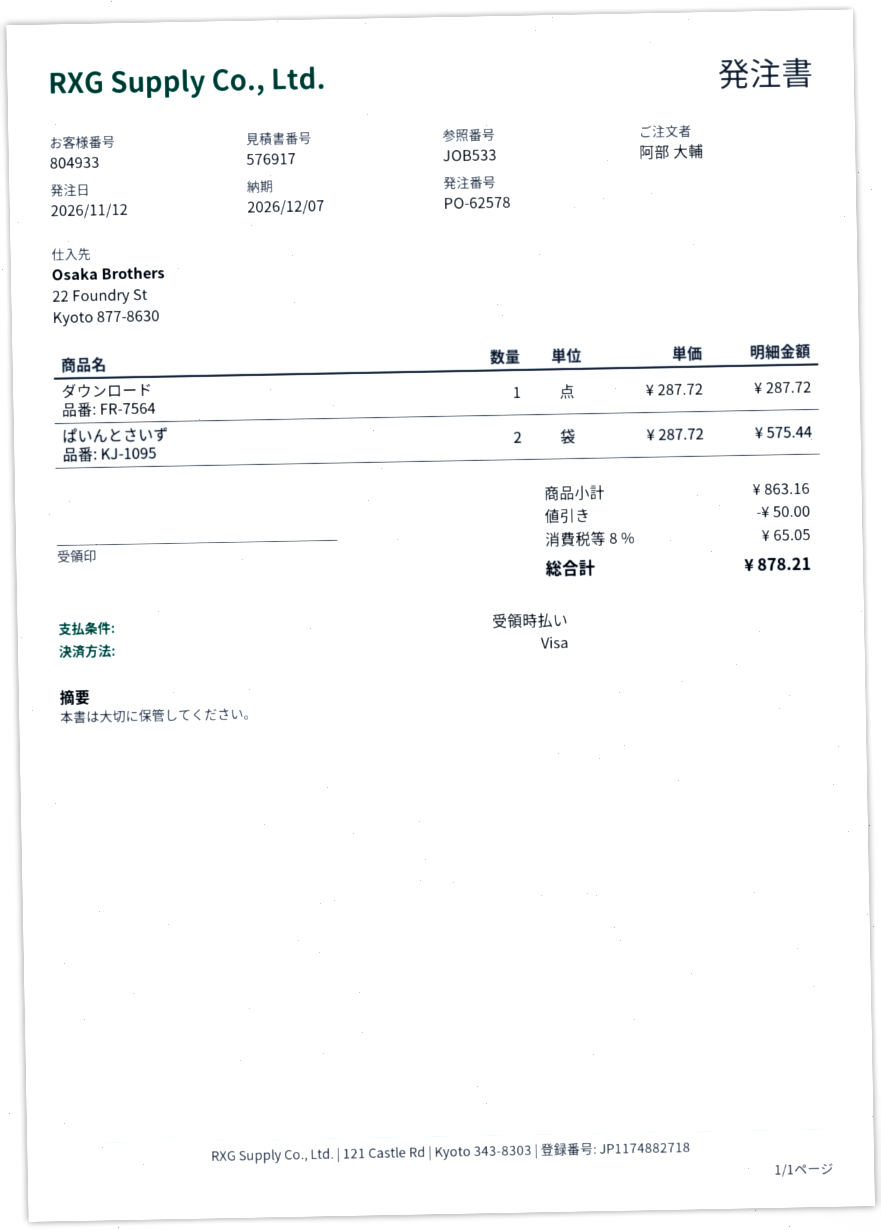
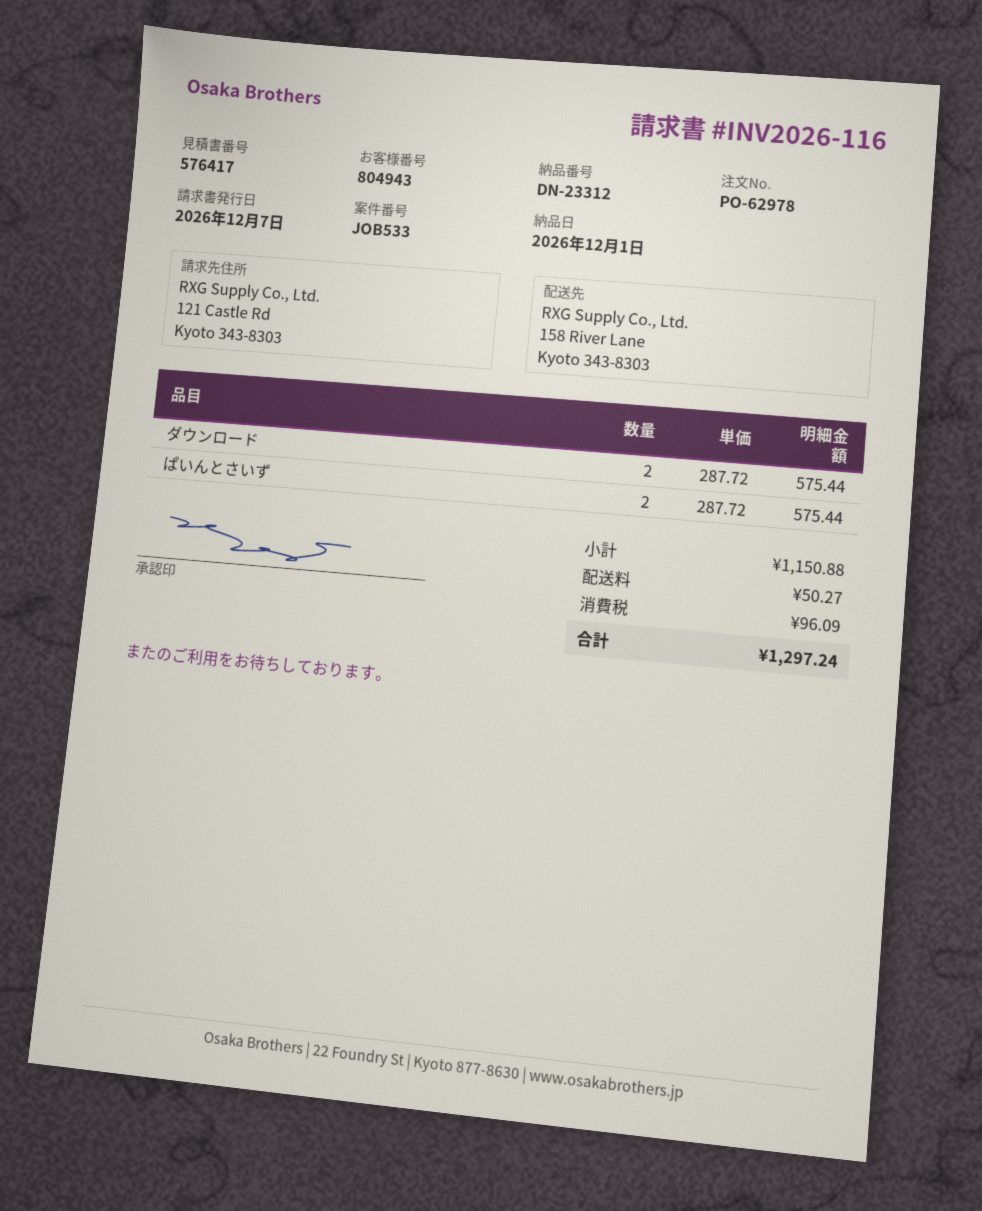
quote number: 576917 -> 576417
order number: PO-62578 -> PO-62978
delivery date: 2026-12-07 -> 2026-12-01
customer number: 804933 -> 804943
ダウンロード: 1 x 287.72 = 287.72 -> 2 x 287.72 = 575.44
subtotal: 863.16 -> 1150.88
discount: 50.00 -> none
shipping: none -> 50.27
tax: 65.05 -> 96.09
total: 878.21 -> 1297.24

